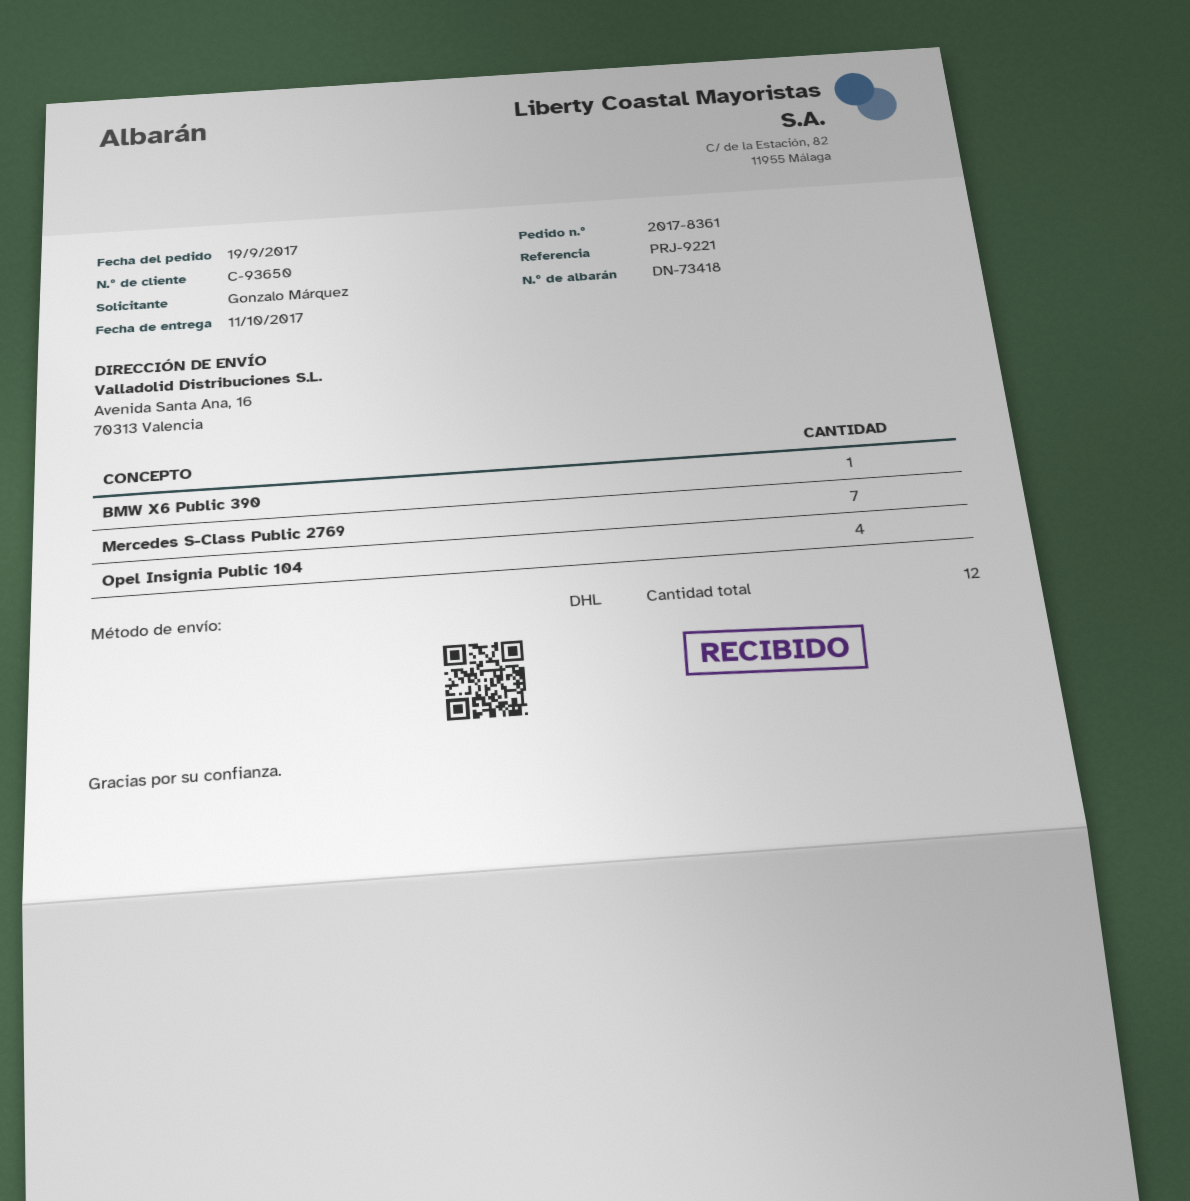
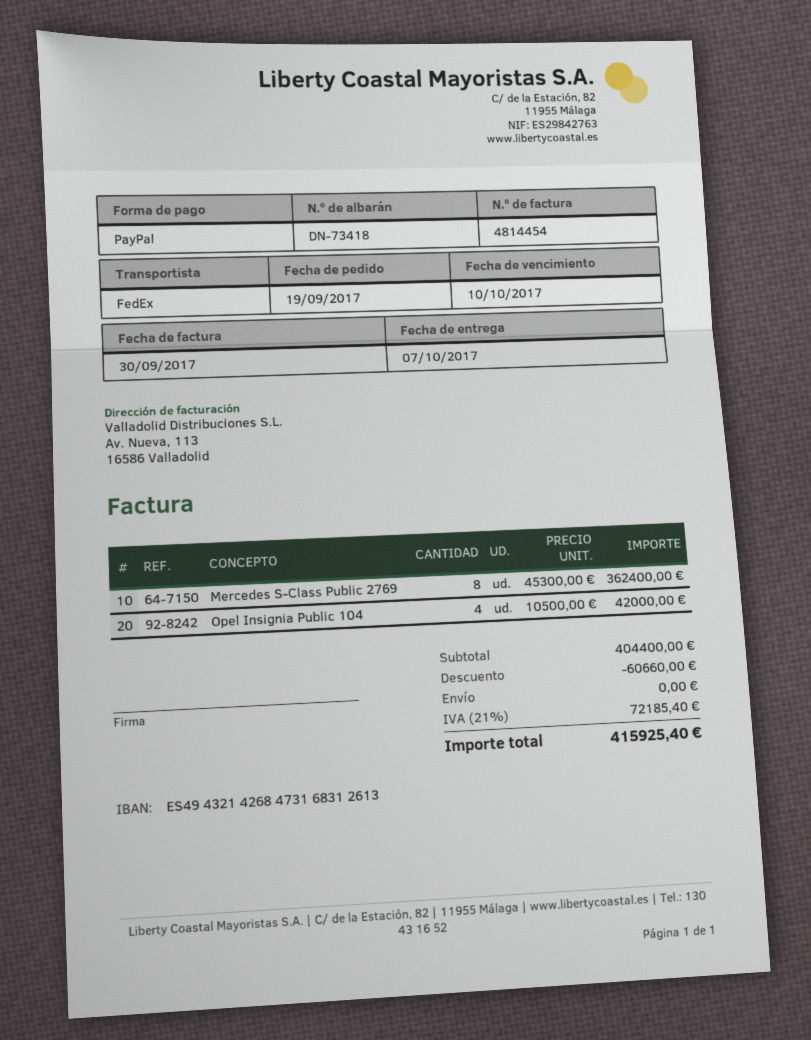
delivery date: 2017-10-11 -> 2017-10-07
shipping method: DHL -> FedEx
BMW X6 Public 390: 1 -> none
Mercedes S-Class Public 2769: 7 -> 8

